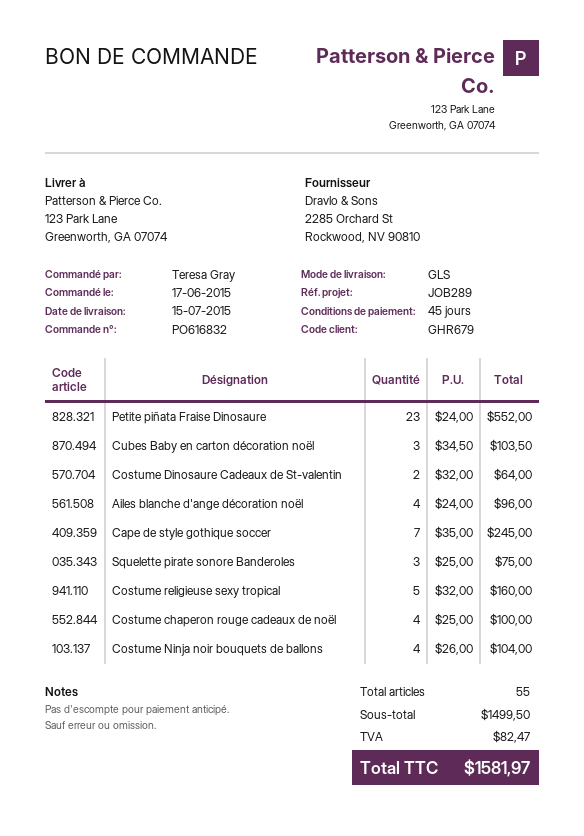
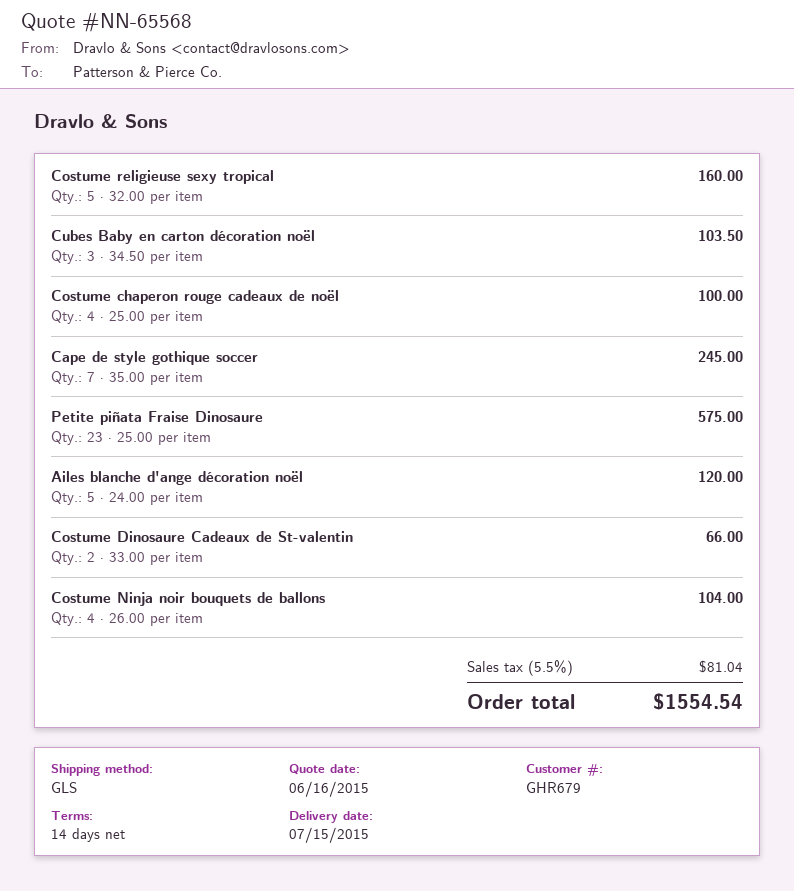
payment terms: 45 days -> 14 days
Petite piñata Fraise Dinosaure: 23 x 24.00 = 552.00 -> 23 x 25.00 = 575.00
Costume Dinosaure Cadeaux de St-valentin: 2 x 32.00 = 64.00 -> 2 x 33.00 = 66.00
Ailes blanche d'ange décoration noël: 4 x 24.00 = 96.00 -> 5 x 24.00 = 120.00
Squelette pirate sonore Banderoles: 3 x 25.00 = 75.00 -> none
tax: 82.47 -> 81.04
total: 1581.97 -> 1554.54

